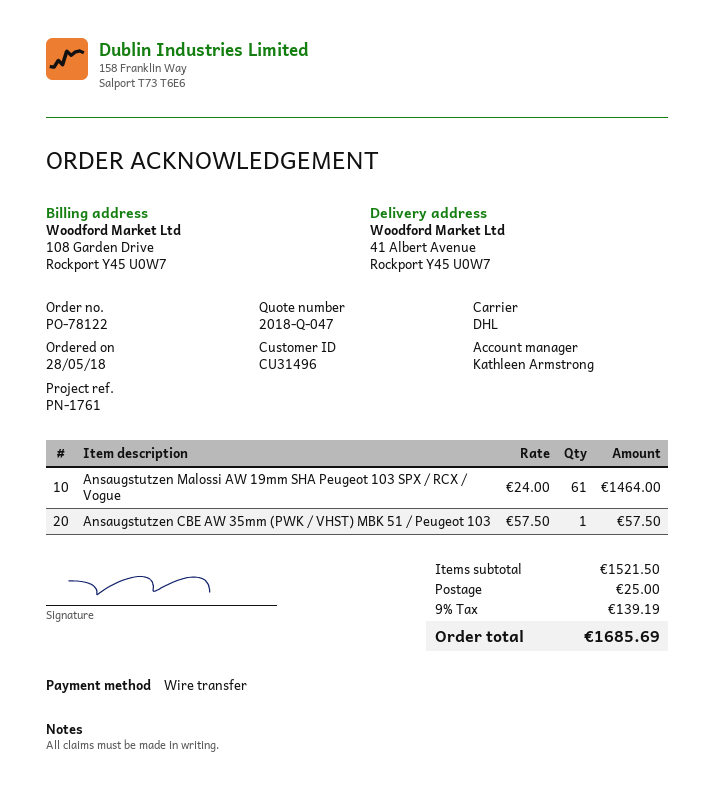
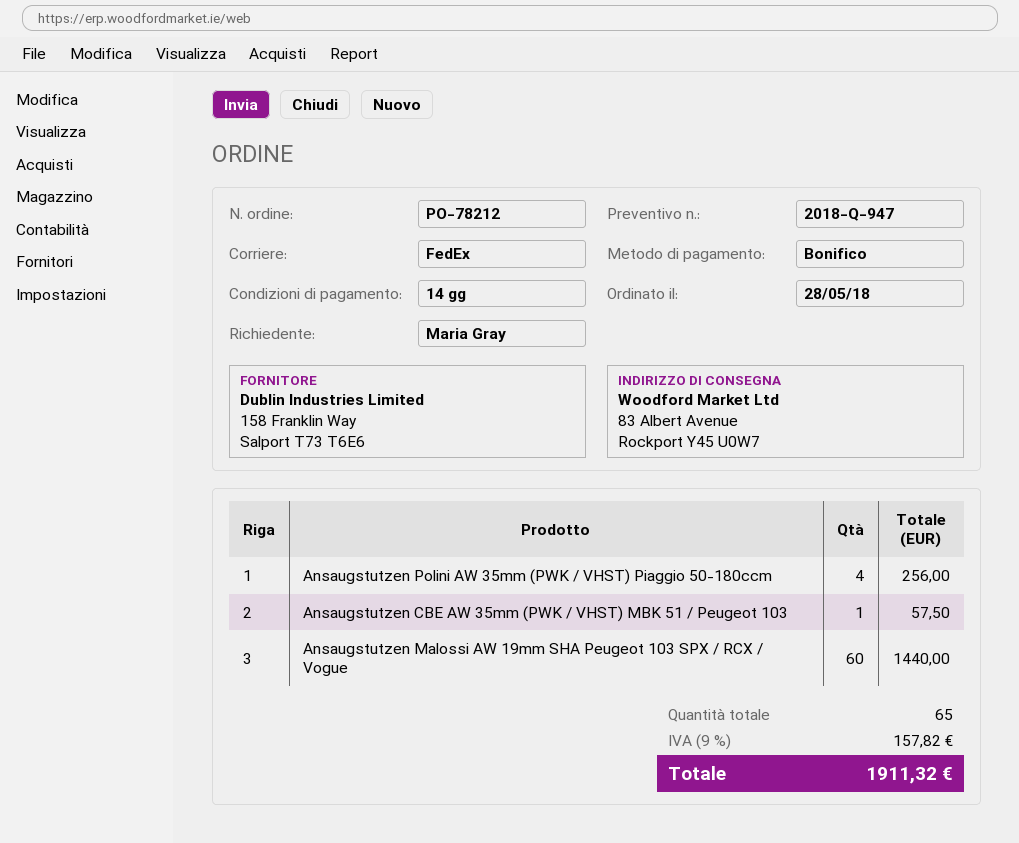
quote number: 2018-Q-047 -> 2018-Q-947
order number: PO-78122 -> PO-78212
shipping method: DHL -> FedEx
ship to: 41 Albert Avenue, Rockport Y45 U0W7 -> 83 Albert Avenue, Rockport Y45 U0W7
Ansaugstutzen Malossi AW 19mm SHA Peugeot 103 SPX / RCX / Vogue: 61 for 1464.00 -> 60 for 1440.00
Ansaugstutzen Polini AW 35mm (PWK / VHST) Piaggio 50-180ccm: none -> 4 for 256.00
shipping: 25.00 -> none
tax: 9% = 139.19 -> 9% = 157.82
total: 1685.69 -> 1911.32

